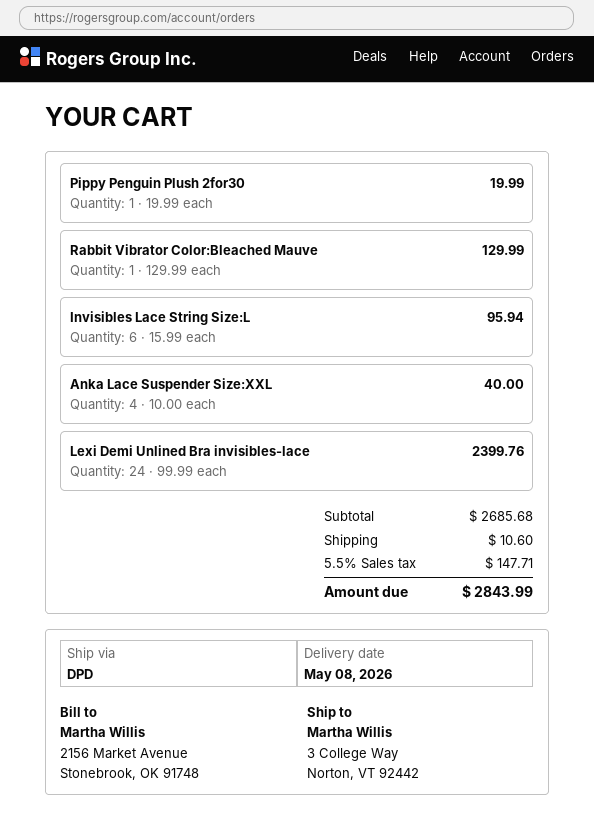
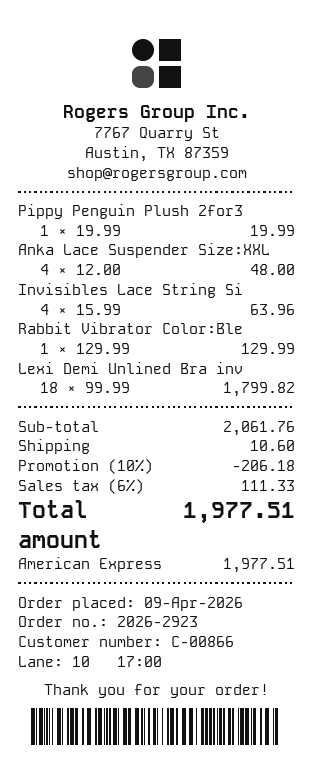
Invisibles Lace String Size:L: 6 x 15.99 = 95.94 -> 4 x 15.99 = 63.96
Anka Lace Suspender Size:XXL: 4 x 10.00 = 40.00 -> 4 x 12.00 = 48.00
Lexi Demi Unlined Bra invisibles-lace: 24 x 99.99 = 2399.76 -> 18 x 99.99 = 1799.82
subtotal: 2685.68 -> 2061.76
discount: none -> 10% = 206.18
tax: 5.5% = 147.71 -> 6% = 111.33
total: 2843.99 -> 1977.51

